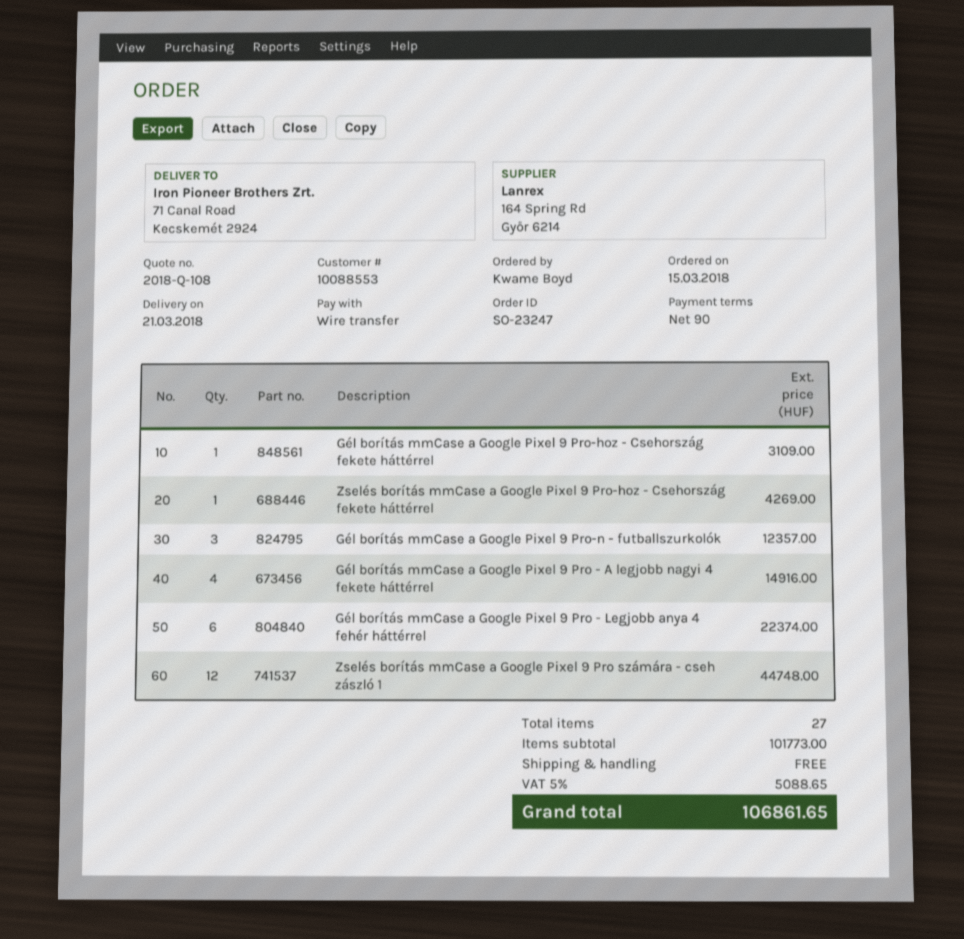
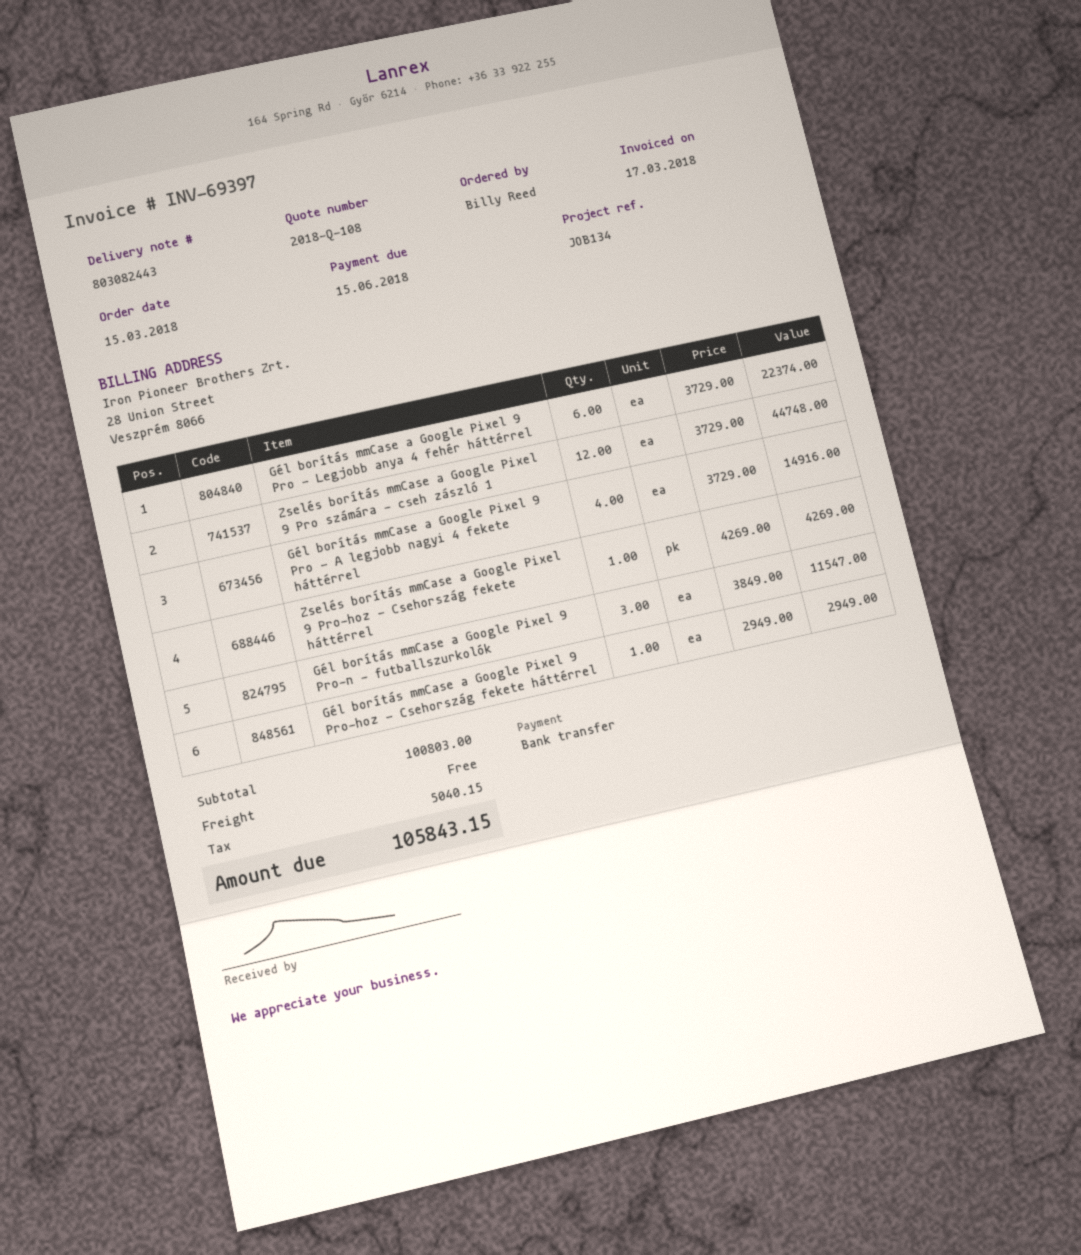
ordered by: Kwame Boyd -> Billy Reed
Gél borítás mmCase a Google Pixel 9 Pro-hoz - Csehország fekete háttérrel: 1 for 3109.00 -> 1 for 2949.00
Gél borítás mmCase a Google Pixel 9 Pro-n - futballszurkolók: 3 for 12357.00 -> 3 for 11547.00
subtotal: 101773.00 -> 100803.00
tax: 5088.65 -> 5040.15
total: 106861.65 -> 105843.15

